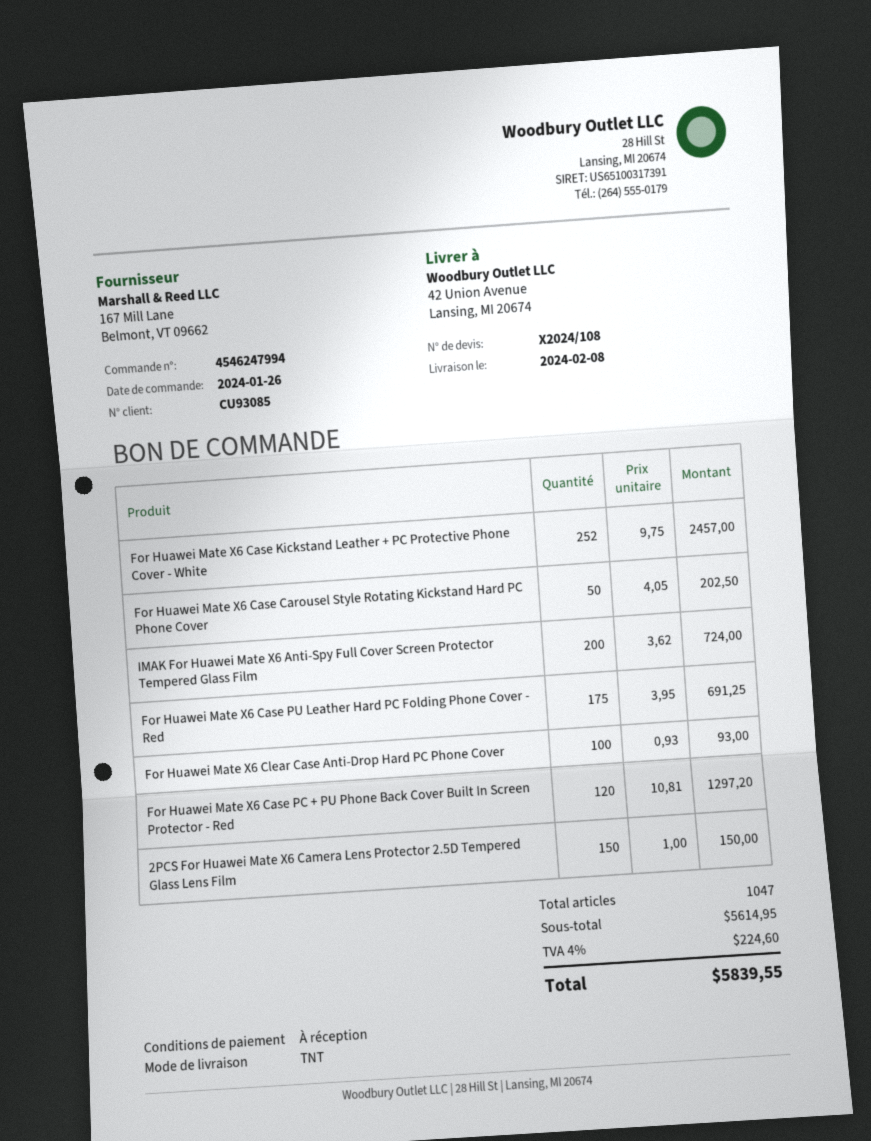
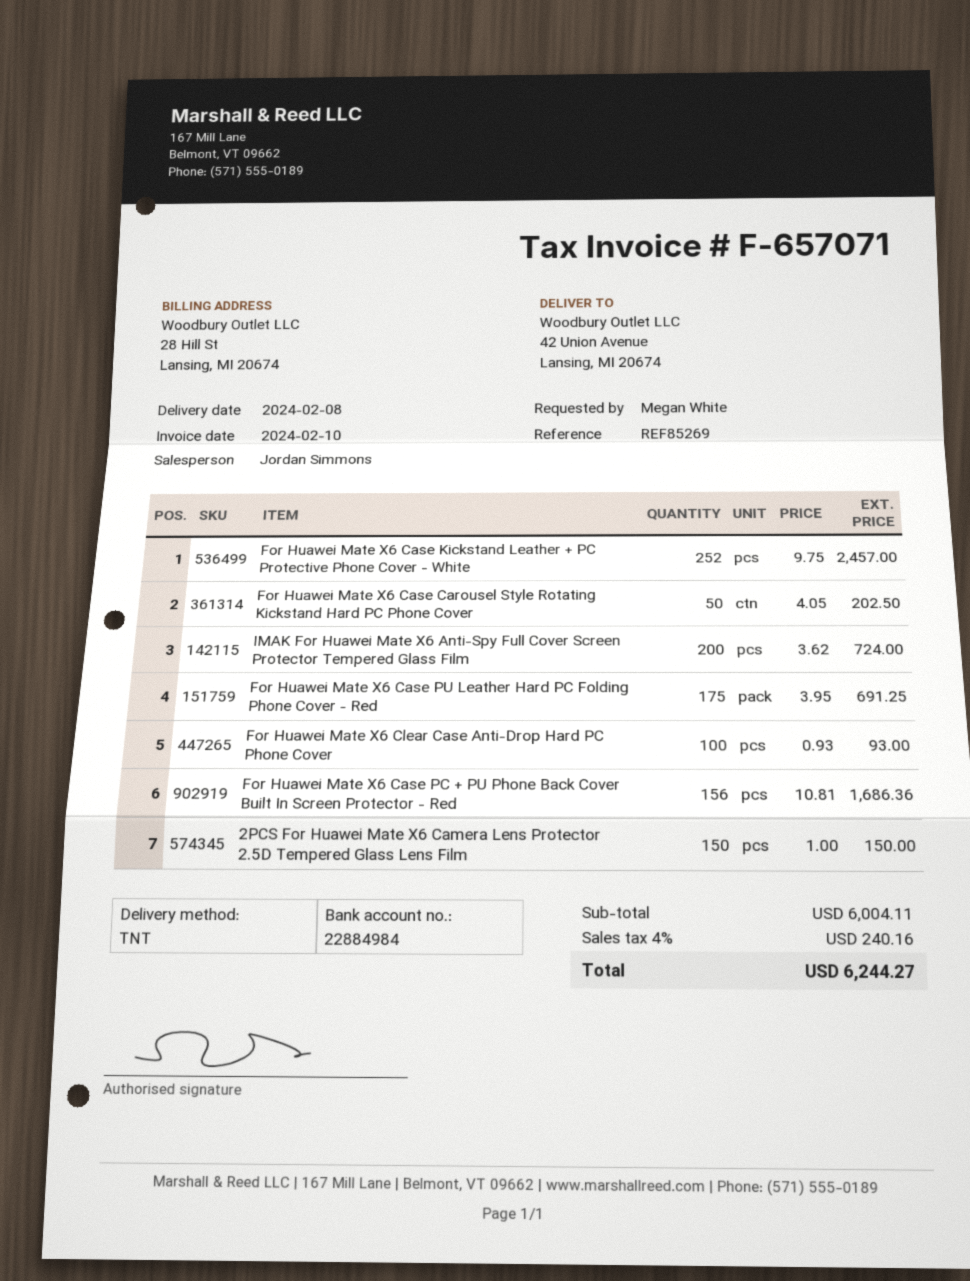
For Huawei Mate X6 Case PC + PU Phone Back Cover Built In Screen Protector - Red: 120 x 10.81 = 1297.20 -> 156 x 10.81 = 1686.36
subtotal: 5614.95 -> 6004.11
tax: 4% = 224.60 -> 4% = 240.16
total: 5839.55 -> 6244.27

